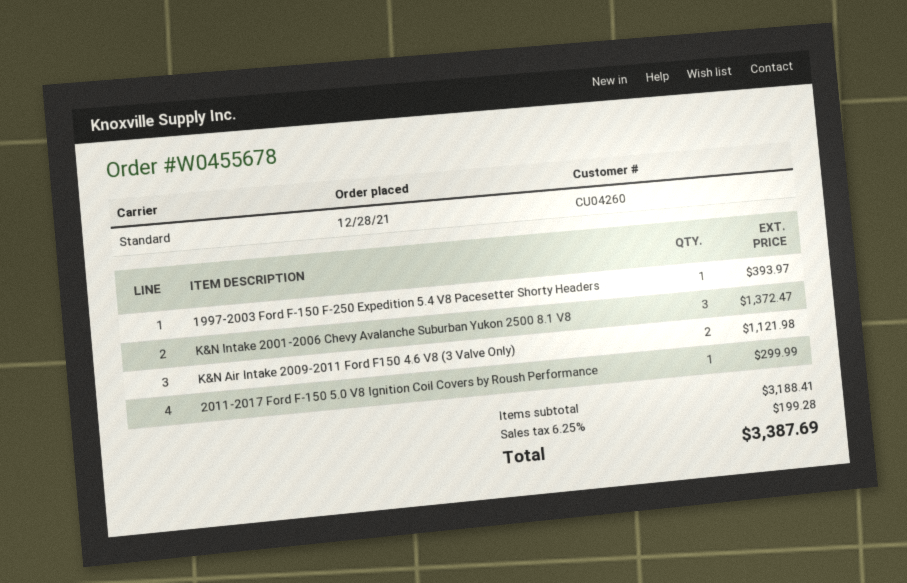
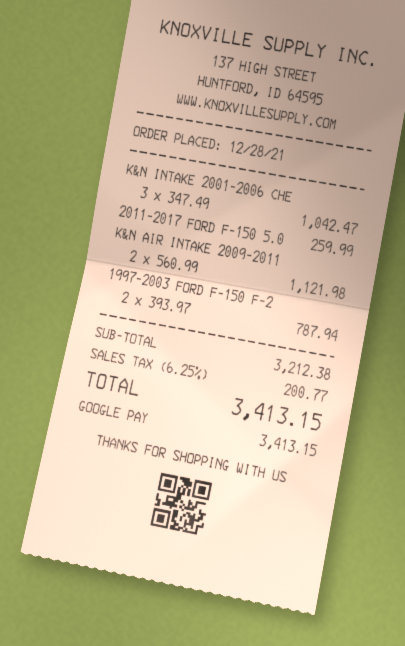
1997-2003 Ford F-150 F-250 Expedition 5.4 V8 Pacesetter Shorty Headers: 1 for 393.97 -> 2 for 787.94
K&N Intake 2001-2006 Chevy Avalanche Suburban Yukon 2500 8.1 V8: 3 for 1372.47 -> 3 for 1042.47
2011-2017 Ford F-150 5.0 V8 Ignition Coil Covers by Roush Performance: 1 for 299.99 -> 1 for 259.99
subtotal: 3188.41 -> 3212.38
tax: 6.25% = 199.28 -> 6.25% = 200.77
total: 3387.69 -> 3413.15

